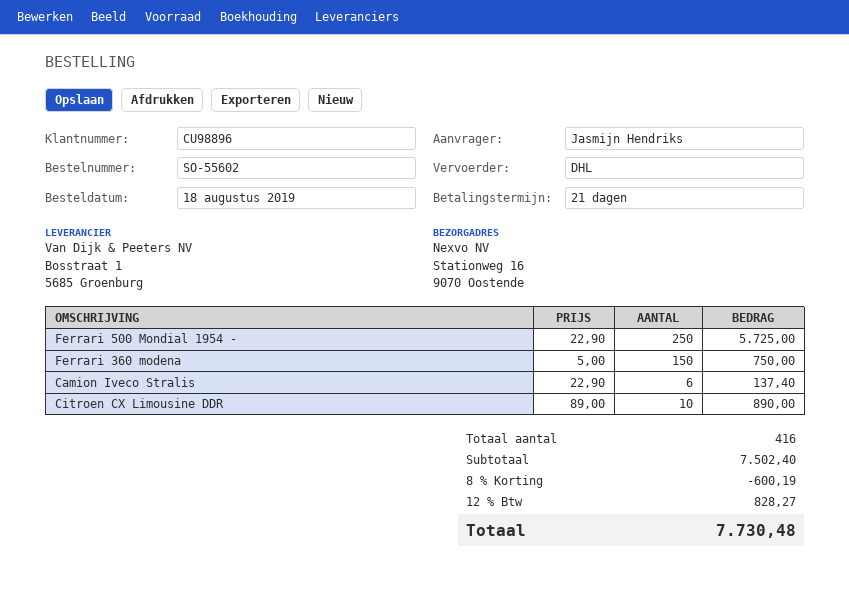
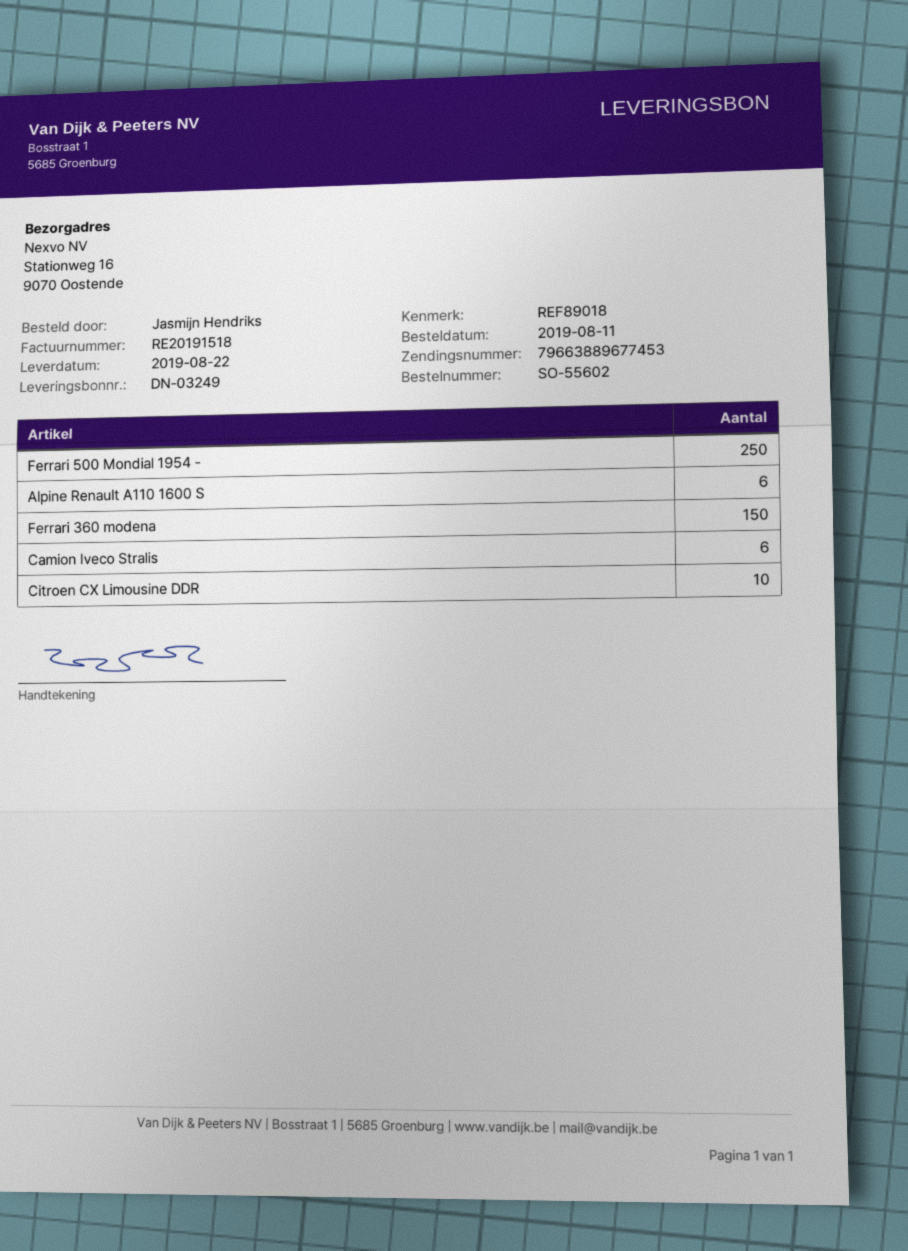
order date: 2019-08-18 -> 2019-08-11
Alpine Renault A110 1600 S: none -> 6

